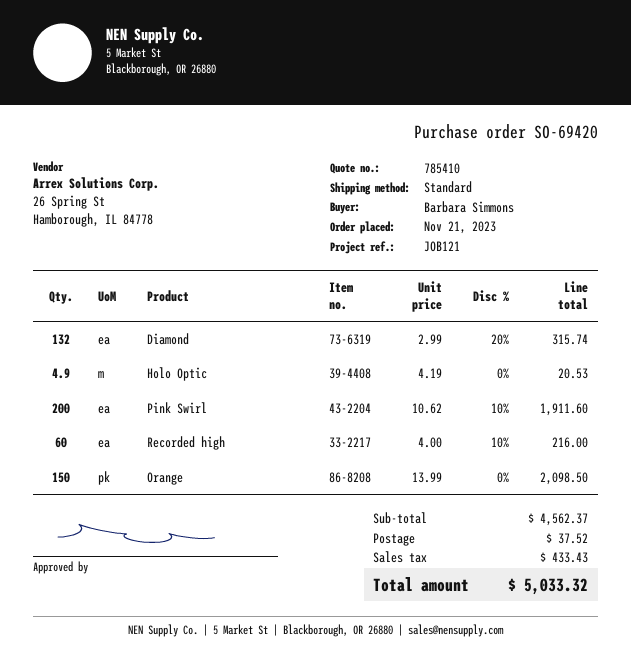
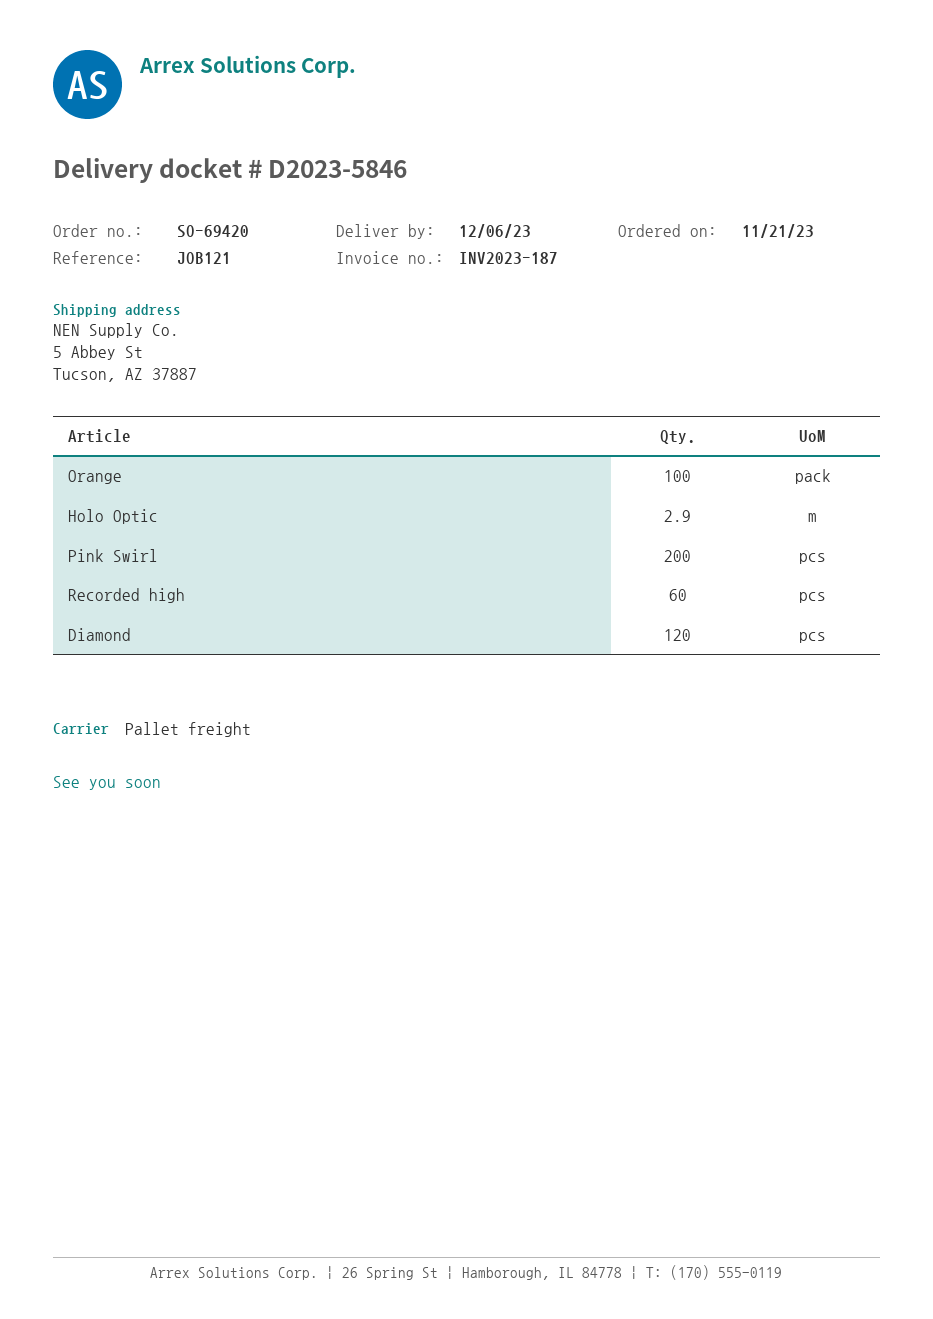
shipping method: standard -> pallet freight
Diamond: 132 -> 120
Holo Optic: 4.9 -> 2.9
Orange: 150 -> 100

